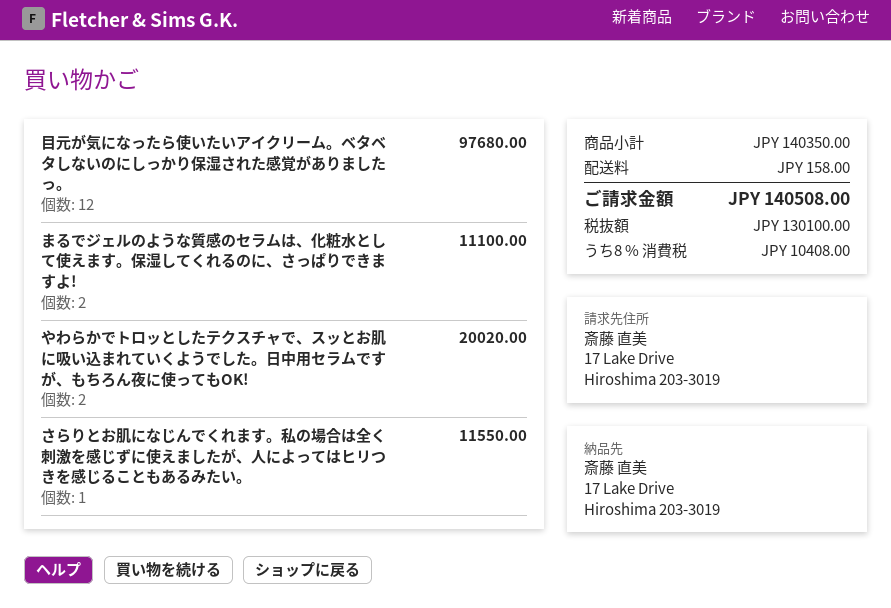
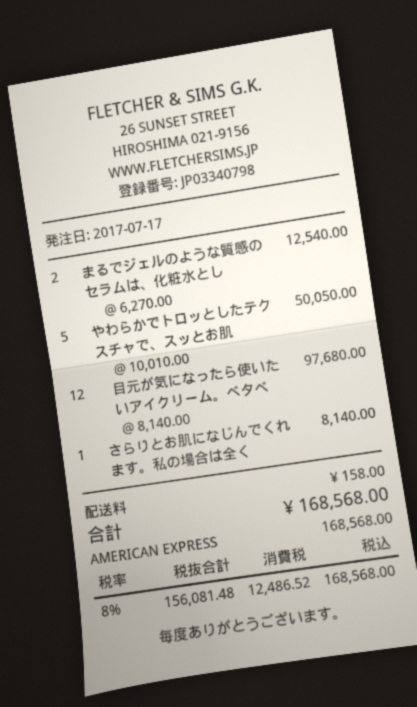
まるでジェルのような質感のセラムは、化粧水として使えます。保湿してくれるのに、さっぱりできますよ!: 2 for 11100.00 -> 2 for 12540.00
やわらかでトロッとしたテクスチャで、スッとお肌に吸い込まれていくようでした。日中用セラムですが、もちろん夜に使ってもOK!: 2 for 20020.00 -> 5 for 50050.00
さらりとお肌になじんでくれます。私の場合は全く刺激を感じずに使えましたが、人によってはヒリつきを感じることもあるみたい。: 1 for 11550.00 -> 1 for 8140.00
net: 130100.00 -> 156081.48
tax: 8% = 10408.00 -> 8% = 12486.52
total: 140508.00 -> 168568.00

